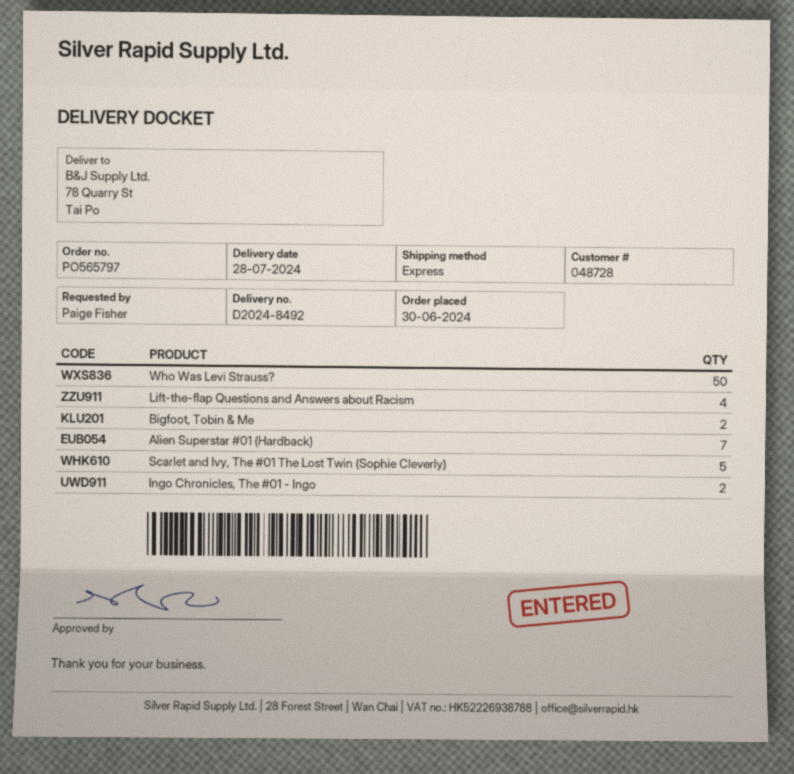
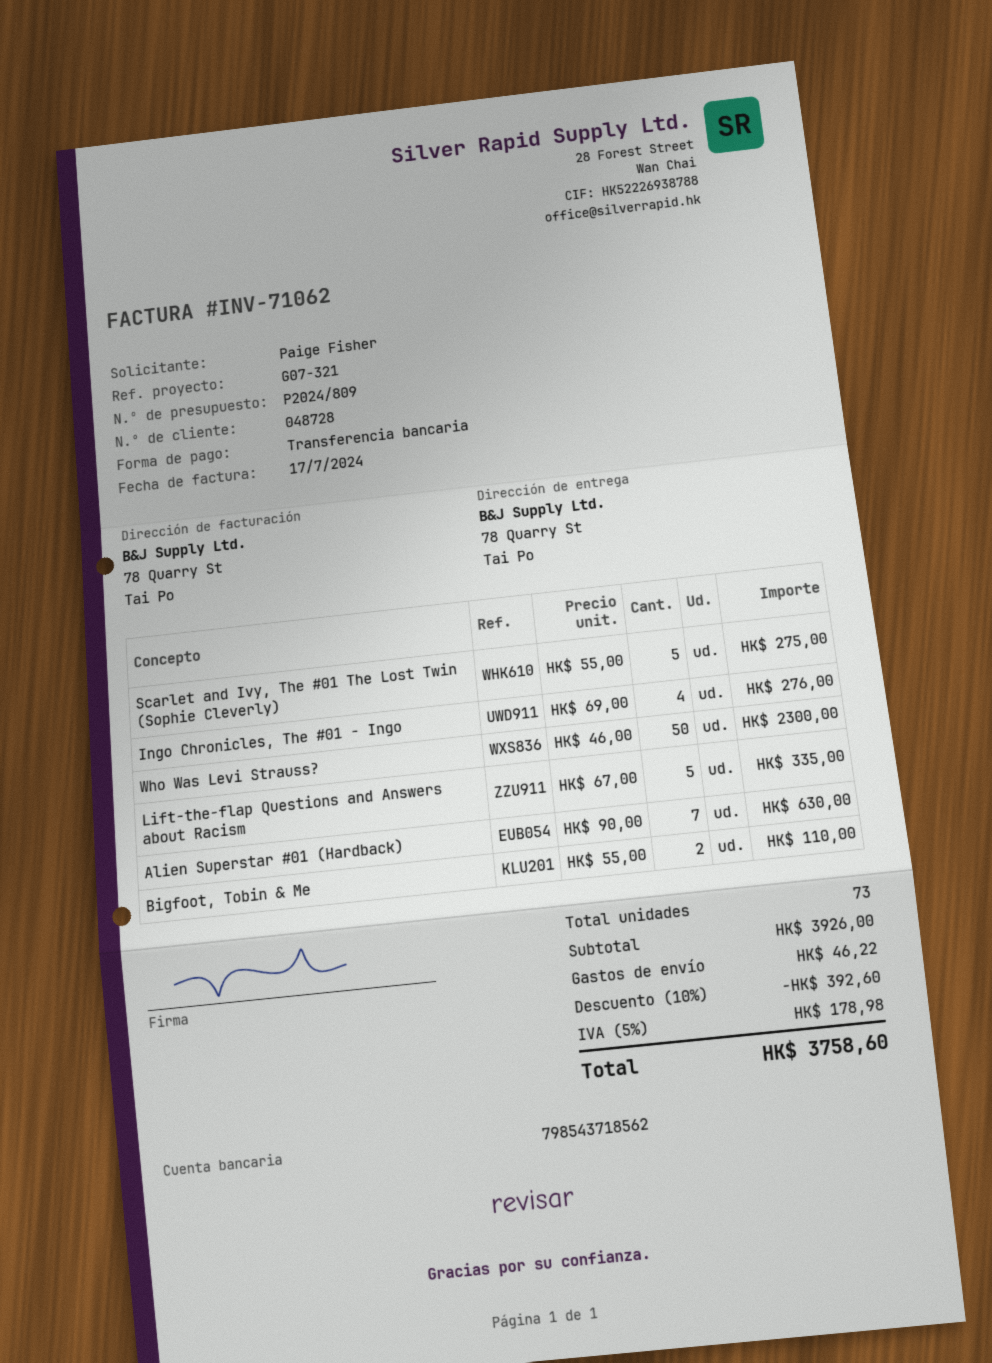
Lift-the-flap Questions and Answers about Racism: 4 -> 5
Ingo Chronicles, The #01 - Ingo: 2 -> 4

